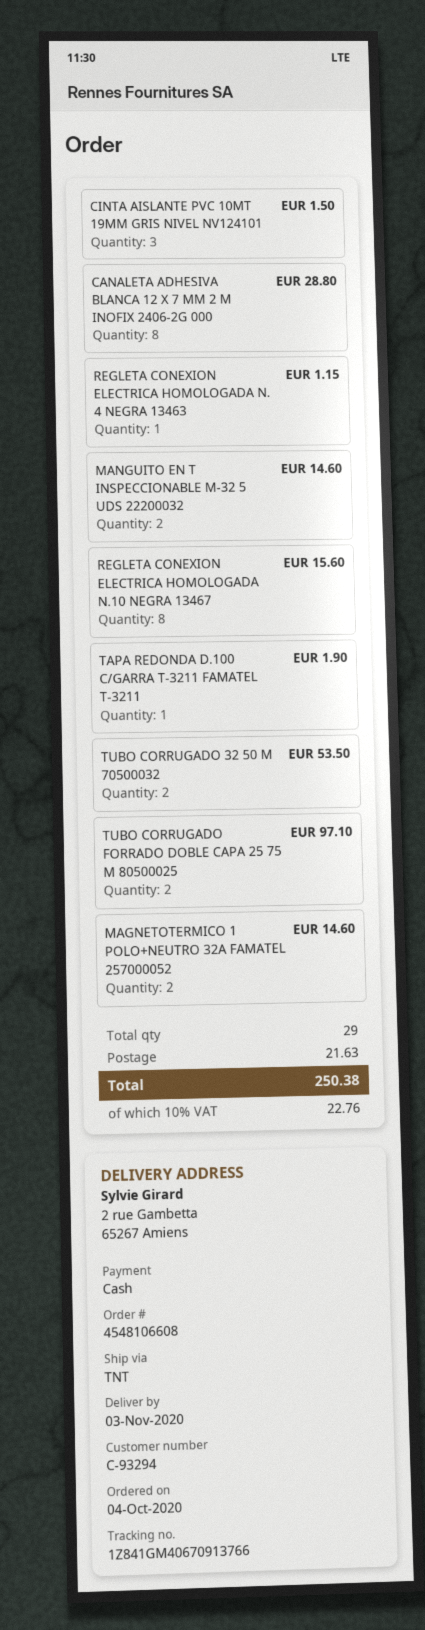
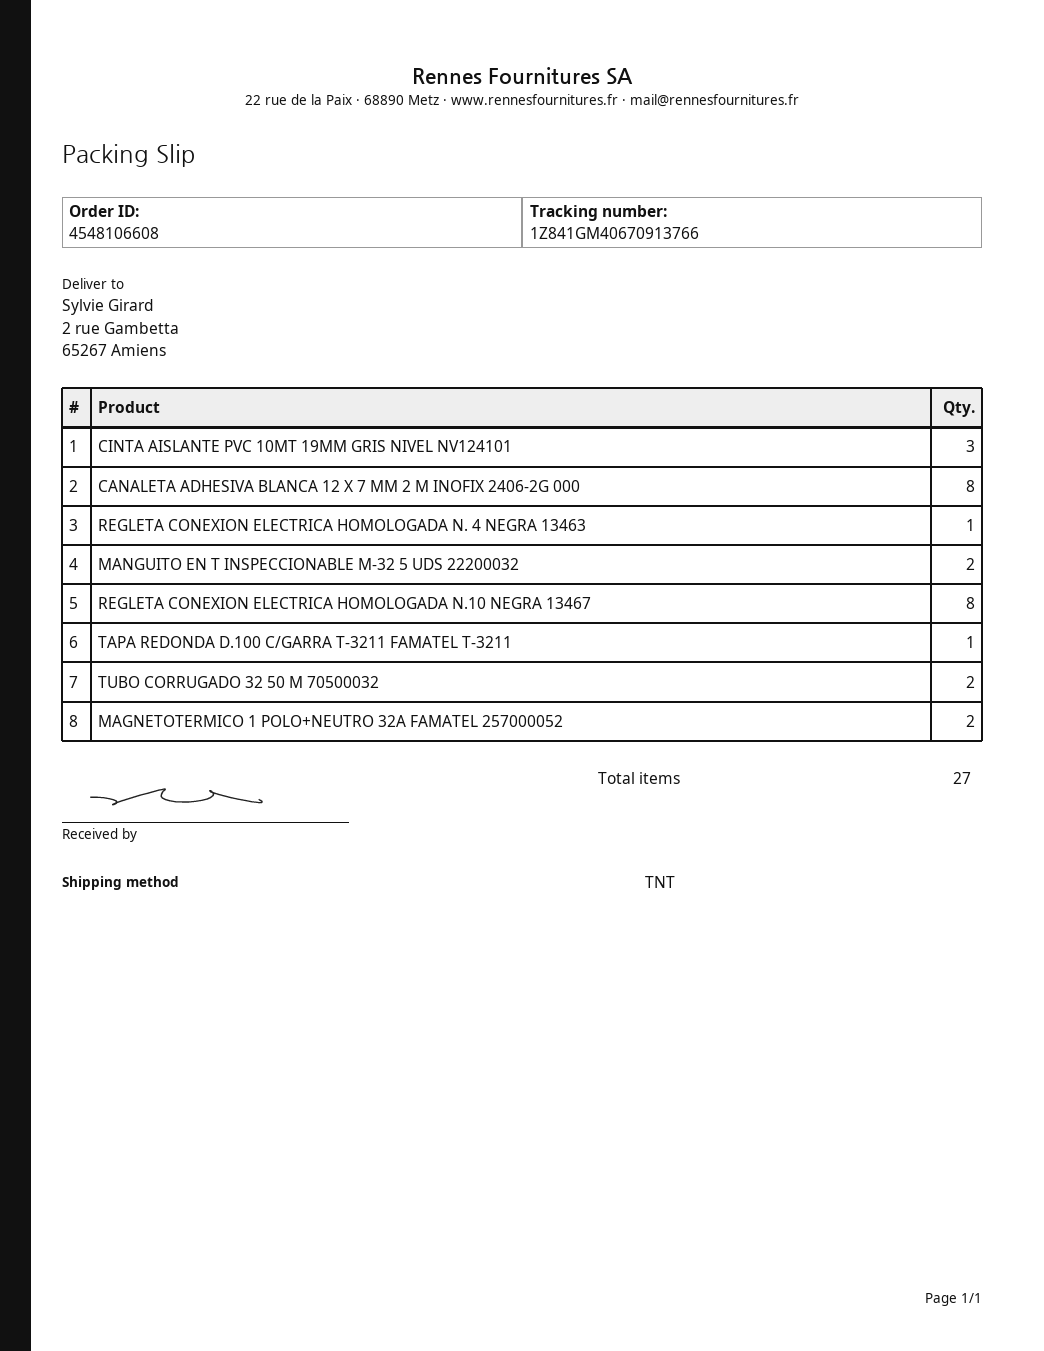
TUBO CORRUGADO FORRADO DOBLE CAPA 25 75 M 80500025: 2 -> none
total quantity: 29 -> 27

